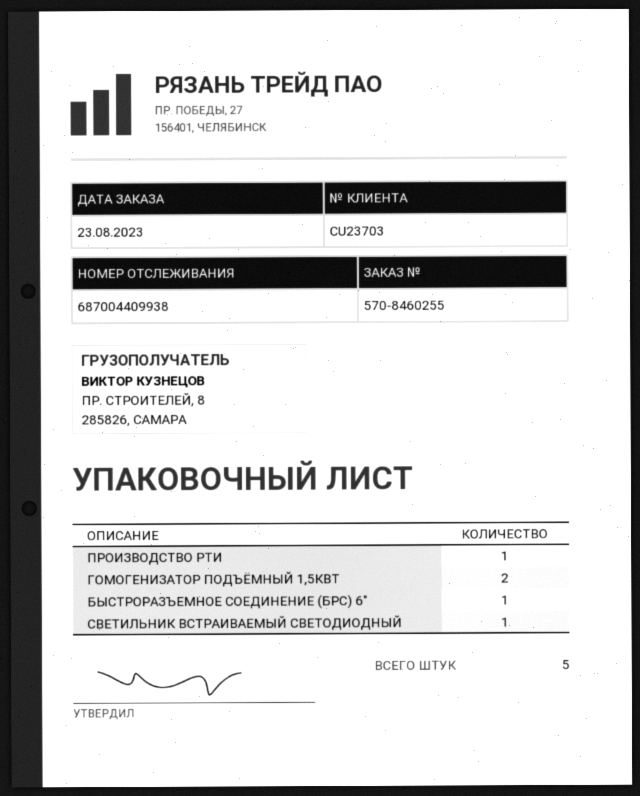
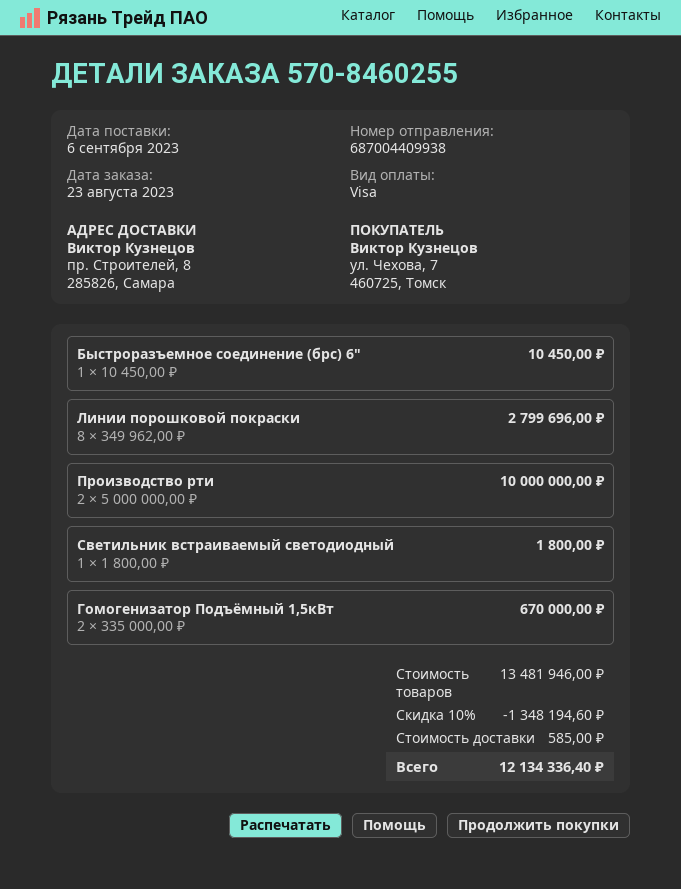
ПРОИЗВОДСТВО РТИ: 1 -> 2
Линии порошковой покраски: none -> 8

